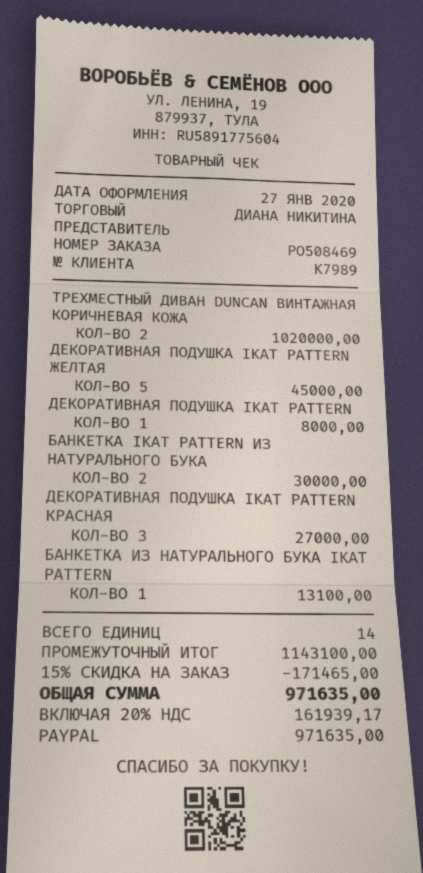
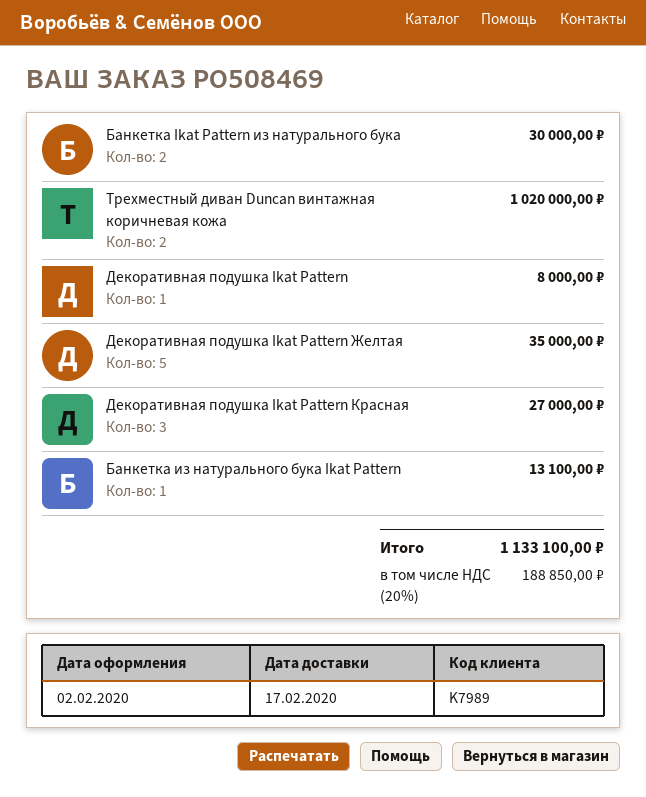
order date: 2020-01-27 -> 2020-02-02
ДЕКОРАТИВНАЯ ПОДУШКА IKAT PATTERN ЖЕЛТАЯ: 5 for 45000.00 -> 5 for 35000.00
discount: 15% = 171465.00 -> none
tax: 20% = 161939.17 -> 20% = 188850.00
total: 971635.00 -> 1133100.00

